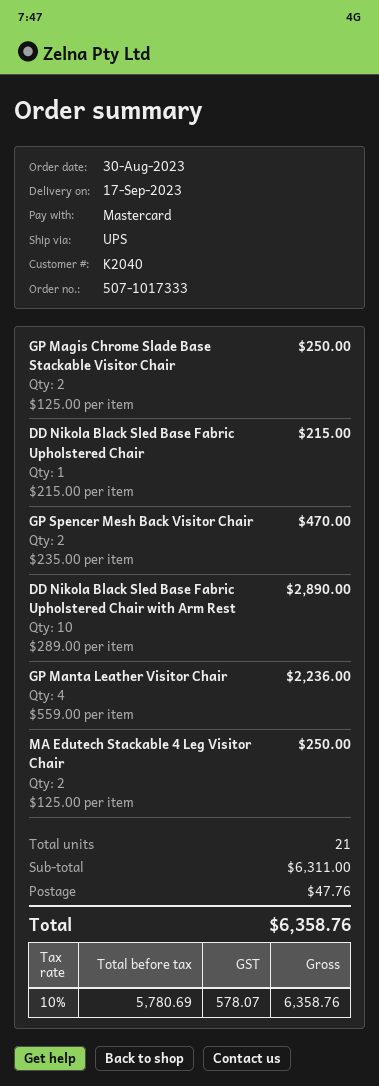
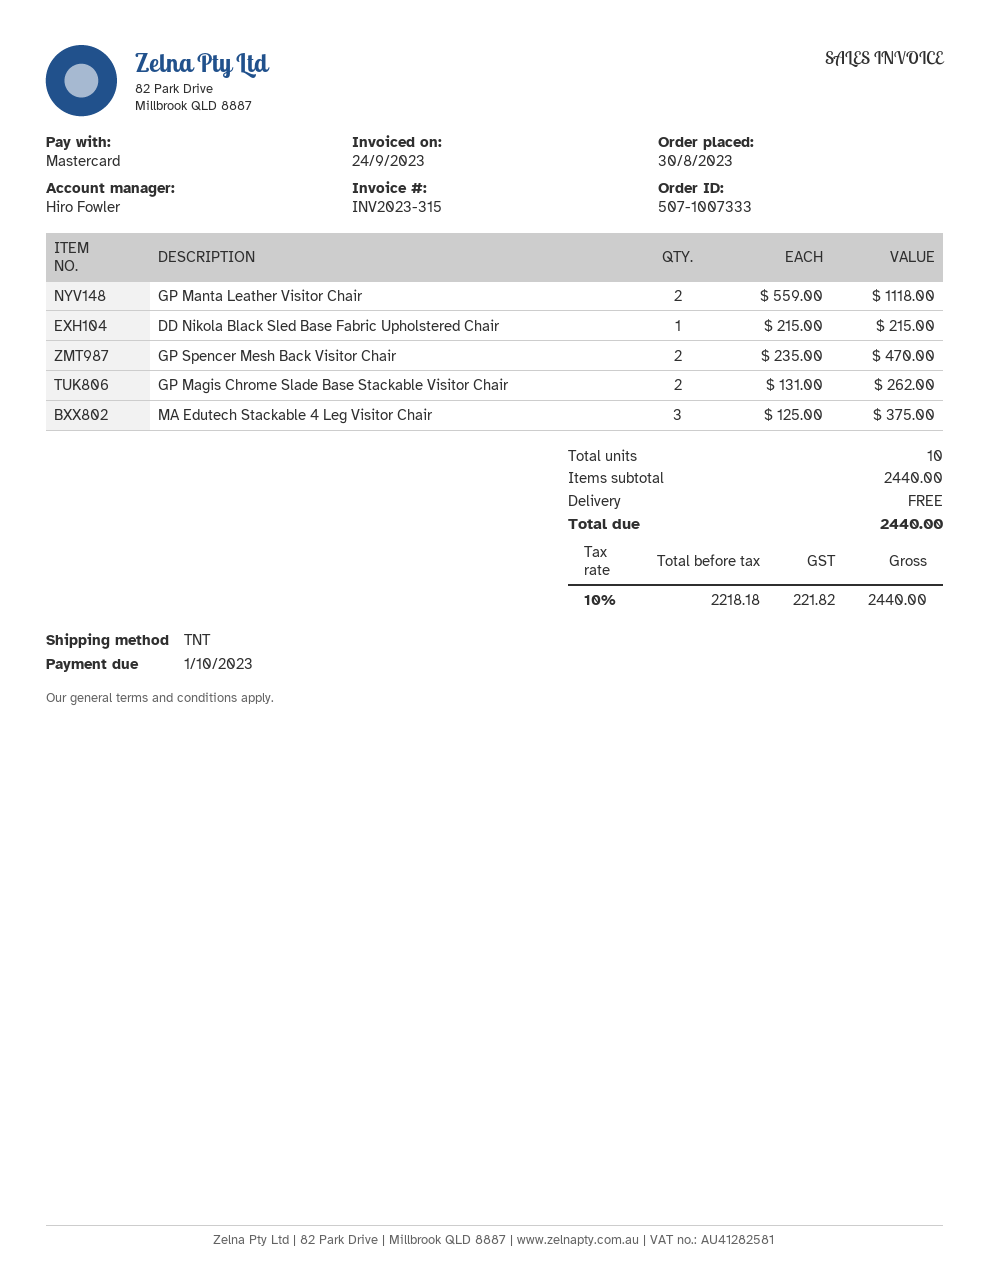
order number: 507-1017333 -> 507-1007333
shipping method: UPS -> TNT
GP Magis Chrome Slade Base Stackable Visitor Chair: 2 x 125.00 = 250.00 -> 2 x 131.00 = 262.00
DD Nikola Black Sled Base Fabric Upholstered Chair with Arm Rest: 10 x 289.00 = 2890.00 -> none
GP Manta Leather Visitor Chair: 4 x 559.00 = 2236.00 -> 2 x 559.00 = 1118.00
MA Edutech Stackable 4 Leg Visitor Chair: 2 x 125.00 = 250.00 -> 3 x 125.00 = 375.00
total quantity: 21 -> 10
subtotal: 6311.00 -> 2440.00
shipping: 47.76 -> 0.00
net: 5780.69 -> 2218.18
tax: 10% = 578.07 -> 10% = 221.82
total: 6358.76 -> 2440.00

